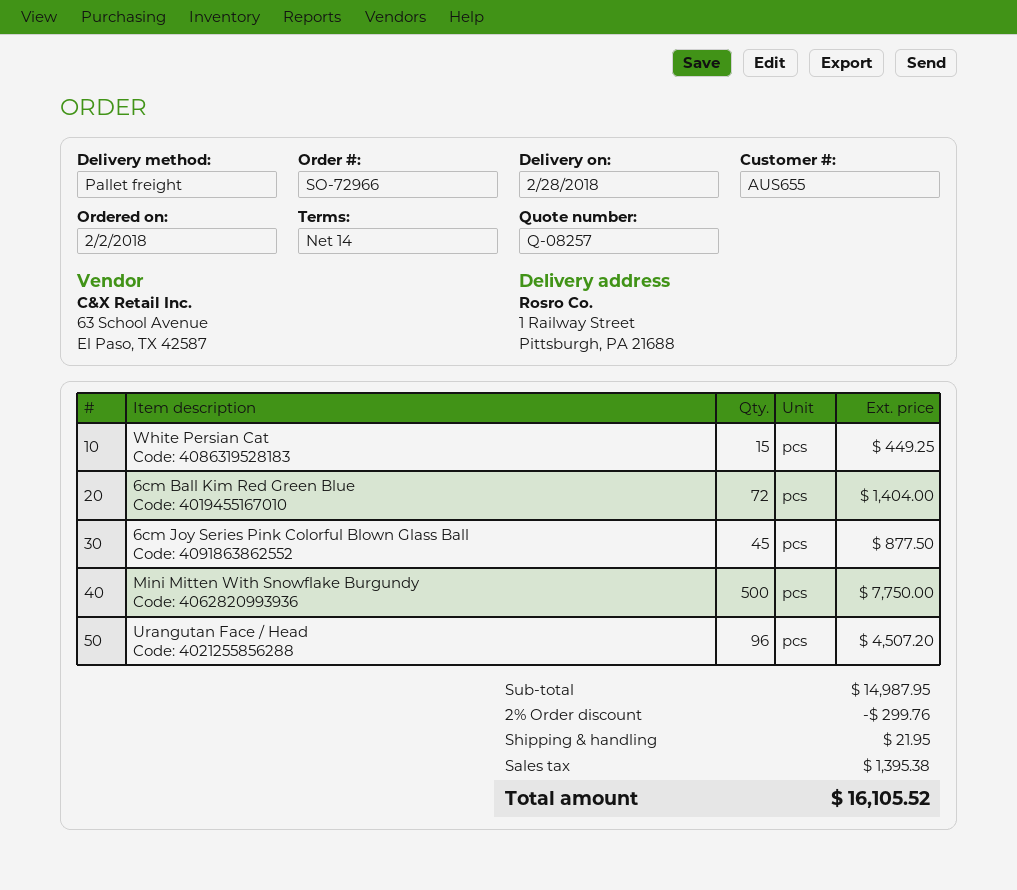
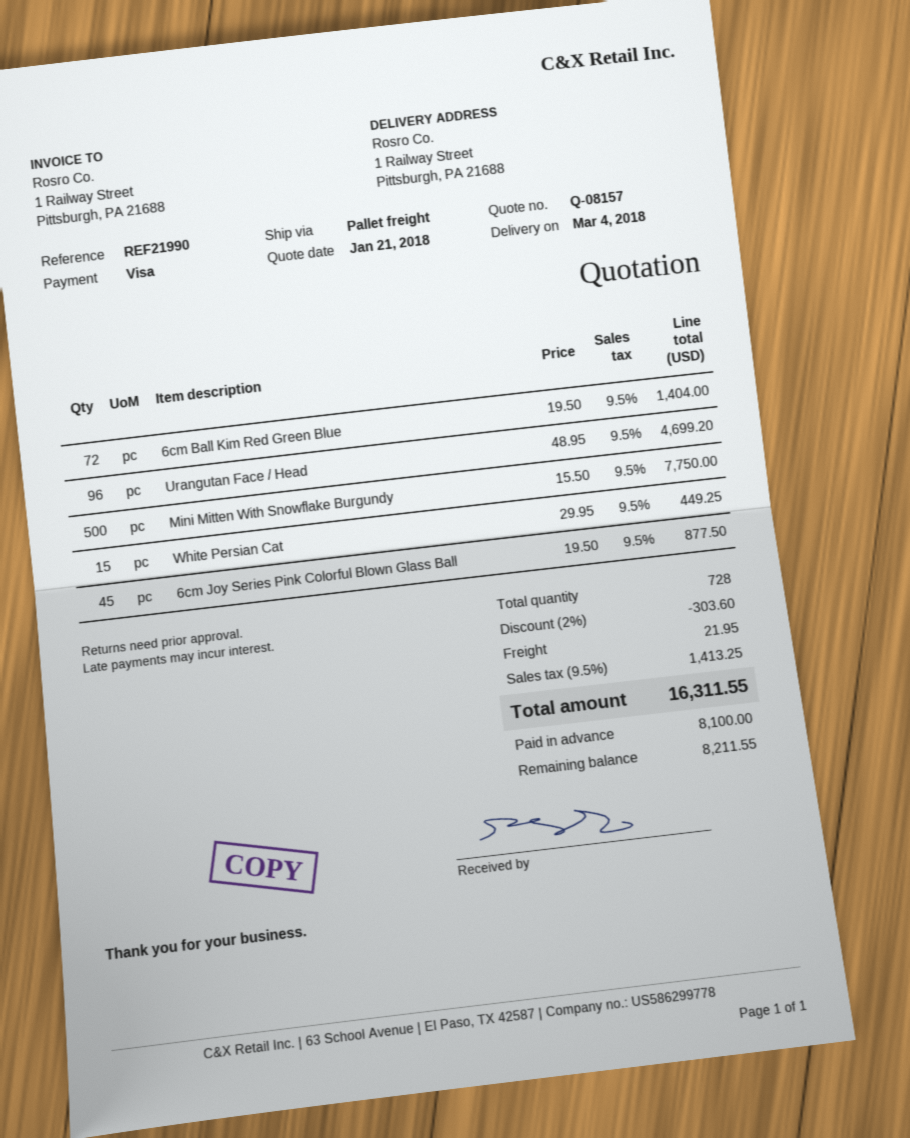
quote number: Q-08257 -> Q-08157
delivery date: 2018-02-28 -> 2018-03-04
Urangutan Face / Head: 96 for 4507.20 -> 96 for 4699.20
discount: 2% = 299.76 -> 2% = 303.60
tax: 1395.38 -> 1413.25
total: 16105.52 -> 16311.55

